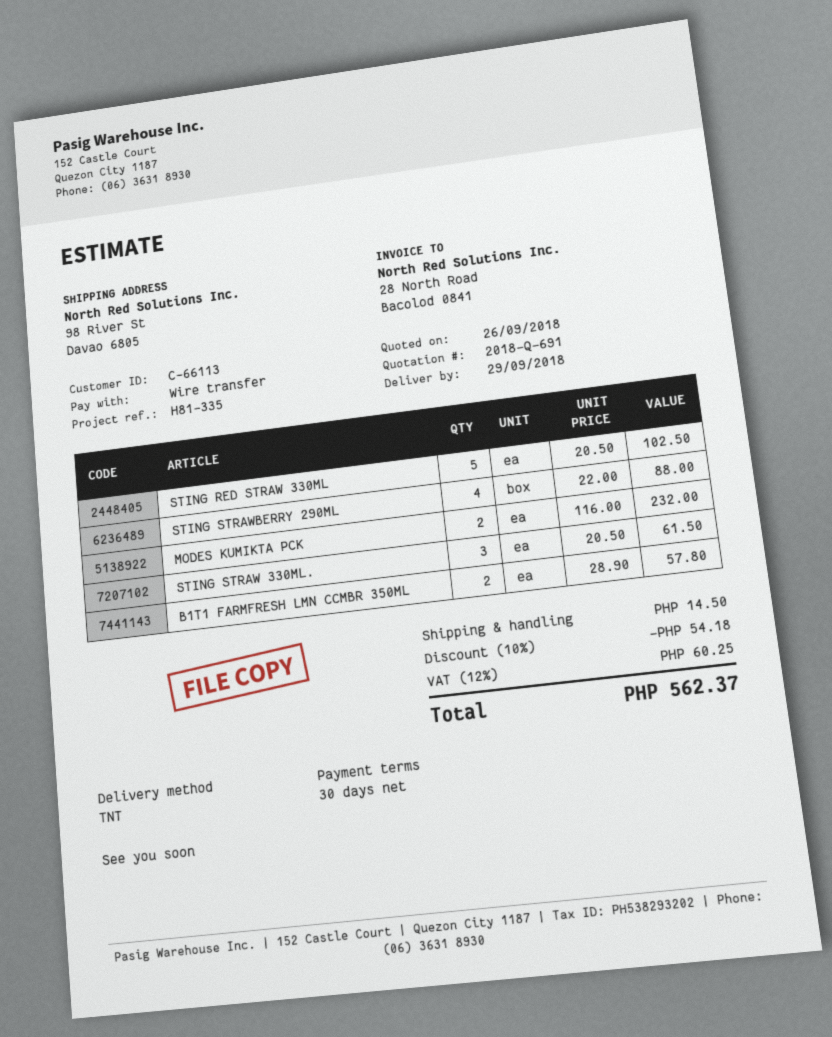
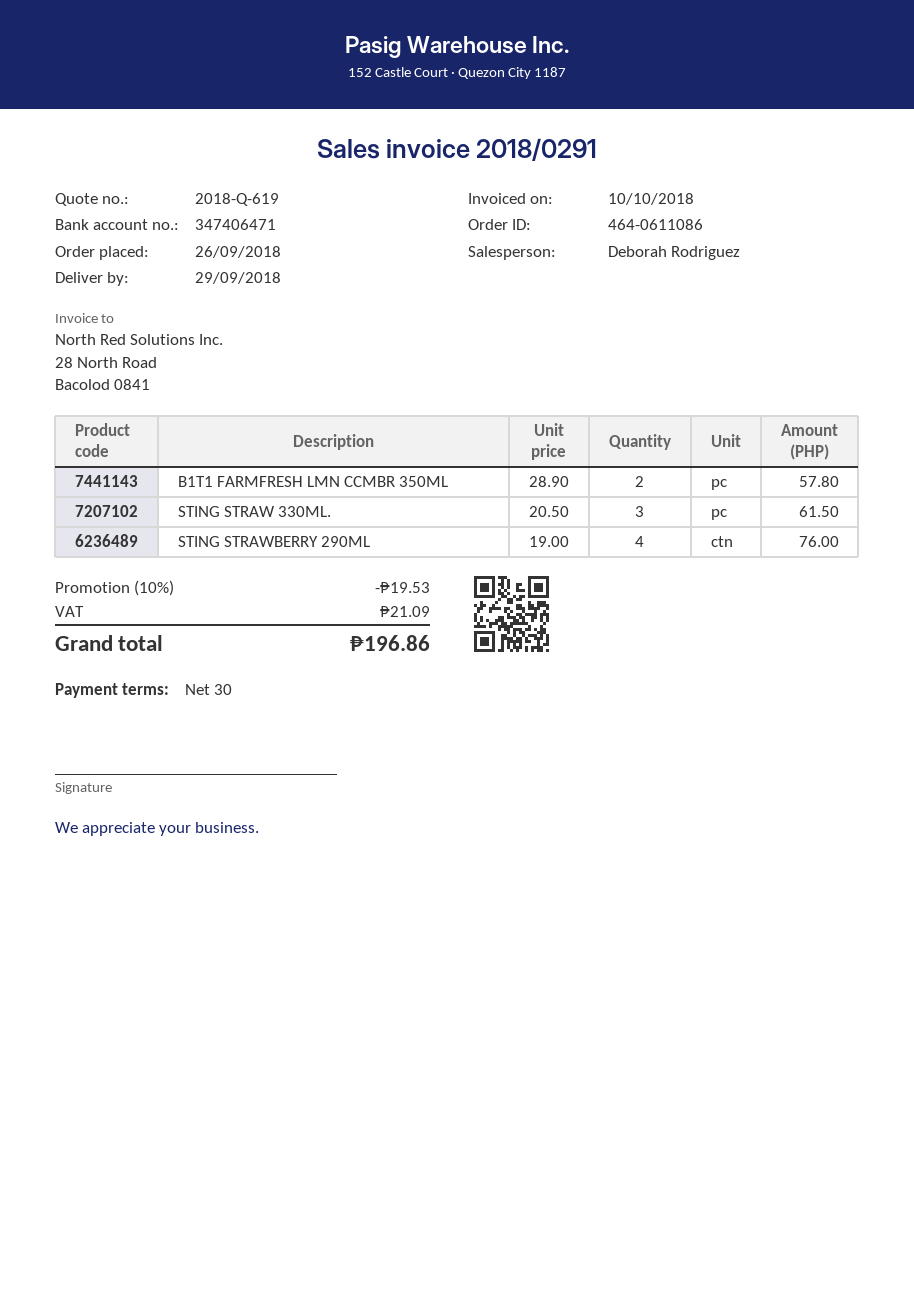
quote number: 2018-Q-691 -> 2018-Q-619
STING RED STRAW 330ML: 5 x 20.50 = 102.50 -> none
STING STRAWBERRY 290ML: 4 x 22.00 = 88.00 -> 4 x 19.00 = 76.00
MODES KUMIKTA PCK: 2 x 116.00 = 232.00 -> none
discount: 10% = 54.18 -> 10% = 19.53
shipping: 14.50 -> none
tax: 60.25 -> 21.09
total: 562.37 -> 196.86

